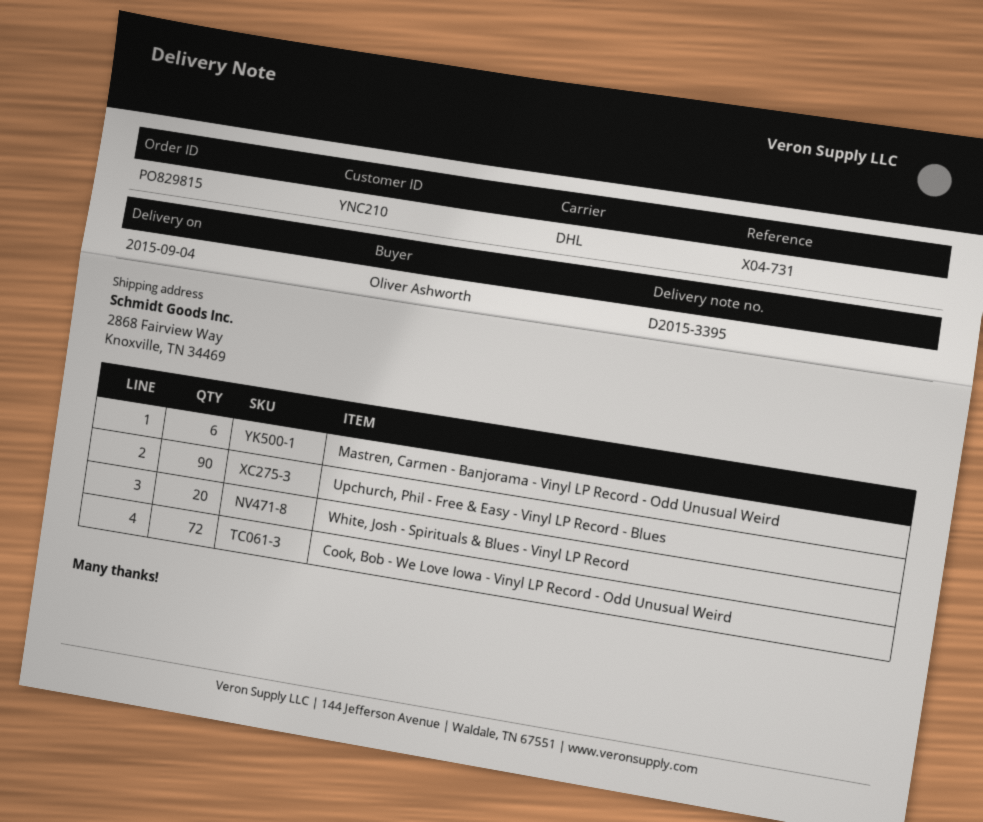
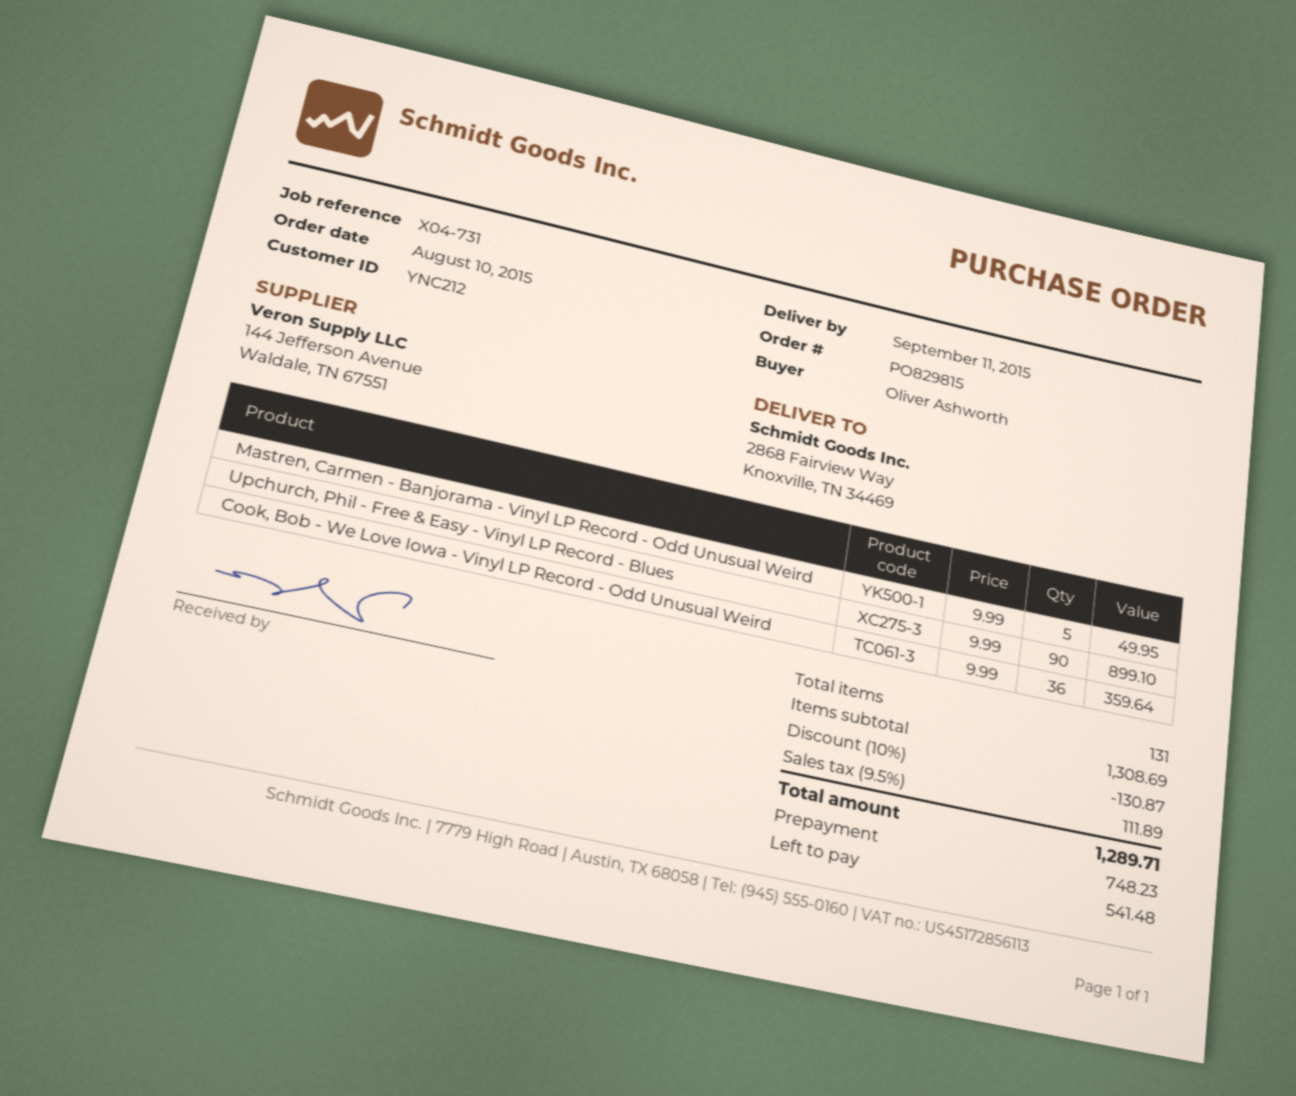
delivery date: 2015-09-04 -> 2015-09-11
customer number: YNC210 -> YNC212
Mastren, Carmen - Banjorama - Vinyl LP Record - Odd Unusual Weird: 6 -> 5
White, Josh - Spirituals & Blues - Vinyl LP Record: 20 -> none
Cook, Bob - We Love Iowa - Vinyl LP Record - Odd Unusual Weird: 72 -> 36

